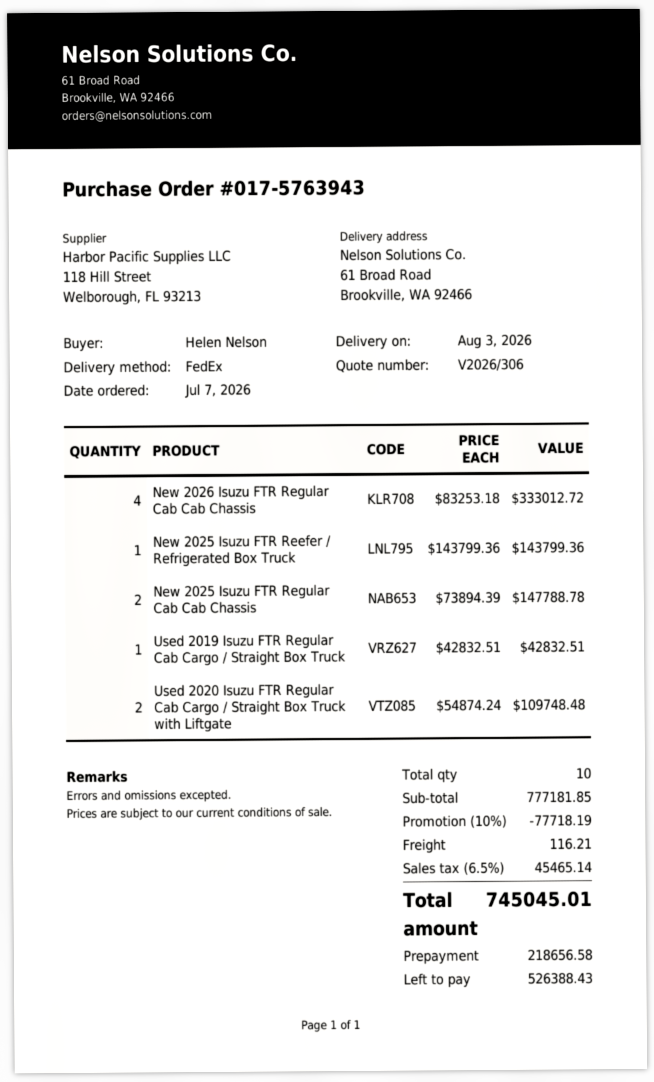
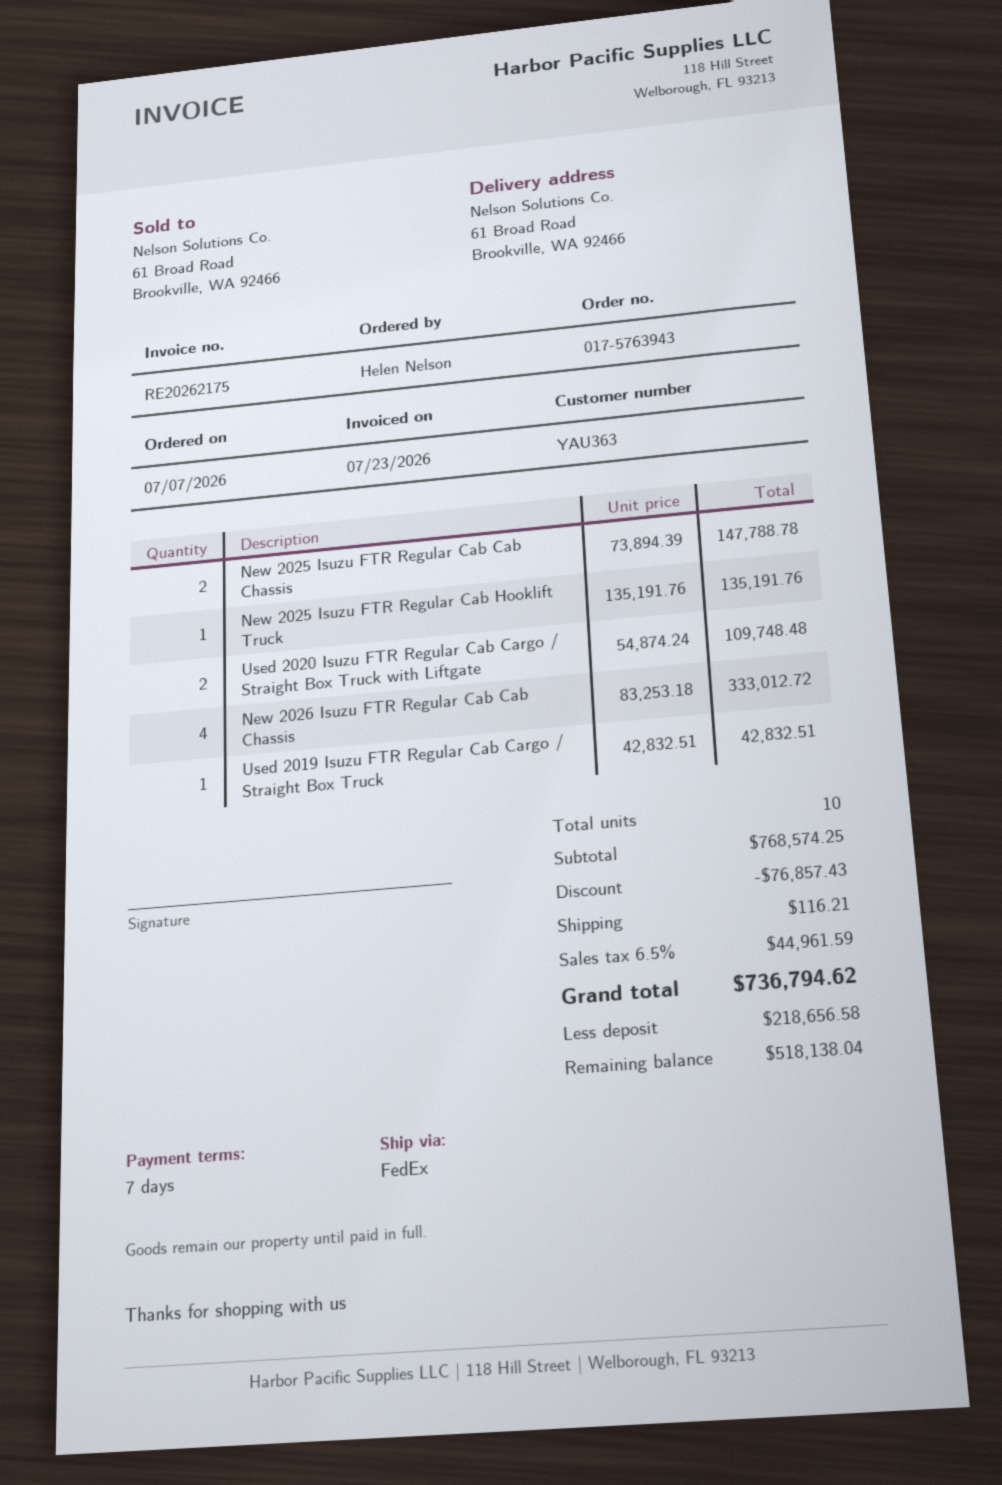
New 2025 Isuzu FTR Reefer / Refrigerated Box Truck: 1 x 143799.36 = 143799.36 -> none
New 2025 Isuzu FTR Regular Cab Hooklift Truck: none -> 1 x 135191.76 = 135191.76
subtotal: 777181.85 -> 768574.25
discount: 77718.19 -> 76857.43
tax: 6.5% = 45465.14 -> 6.5% = 44961.59
total: 745045.01 -> 736794.62
balance: 526388.43 -> 518138.04

